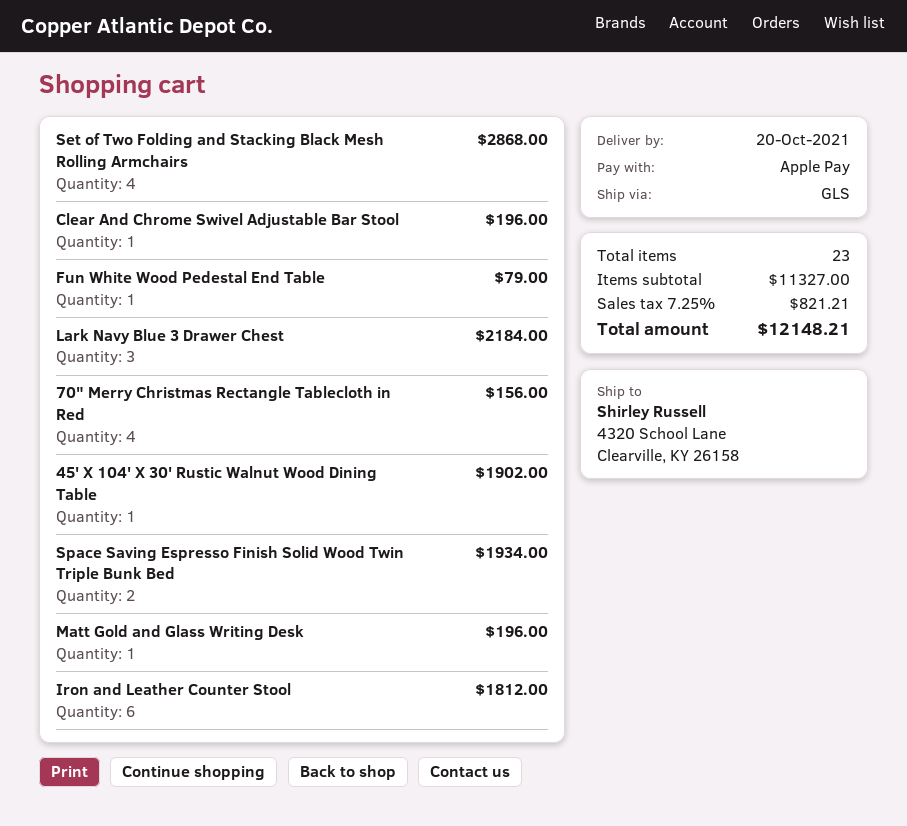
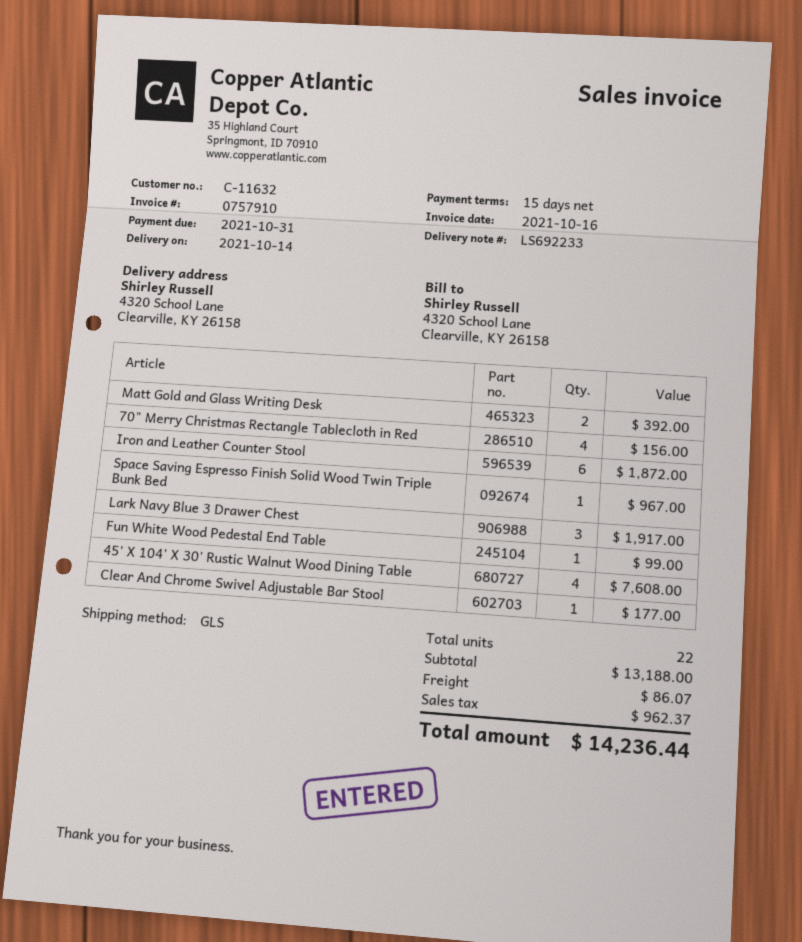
delivery date: 2021-10-20 -> 2021-10-14
Set of Two Folding and Stacking Black Mesh Rolling Armchairs: 4 for 2868.00 -> none
Clear And Chrome Swivel Adjustable Bar Stool: 1 for 196.00 -> 1 for 177.00
Fun White Wood Pedestal End Table: 1 for 79.00 -> 1 for 99.00
Lark Navy Blue 3 Drawer Chest: 3 for 2184.00 -> 3 for 1917.00
45' X 104' X 30' Rustic Walnut Wood Dining Table: 1 for 1902.00 -> 4 for 7608.00
Space Saving Espresso Finish Solid Wood Twin Triple Bunk Bed: 2 for 1934.00 -> 1 for 967.00
Matt Gold and Glass Writing Desk: 1 for 196.00 -> 2 for 392.00
Iron and Leather Counter Stool: 6 for 1812.00 -> 6 for 1872.00
total quantity: 23 -> 22
subtotal: 11327.00 -> 13188.00
shipping: none -> 86.07
tax: 821.21 -> 962.37
total: 12148.21 -> 14236.44

